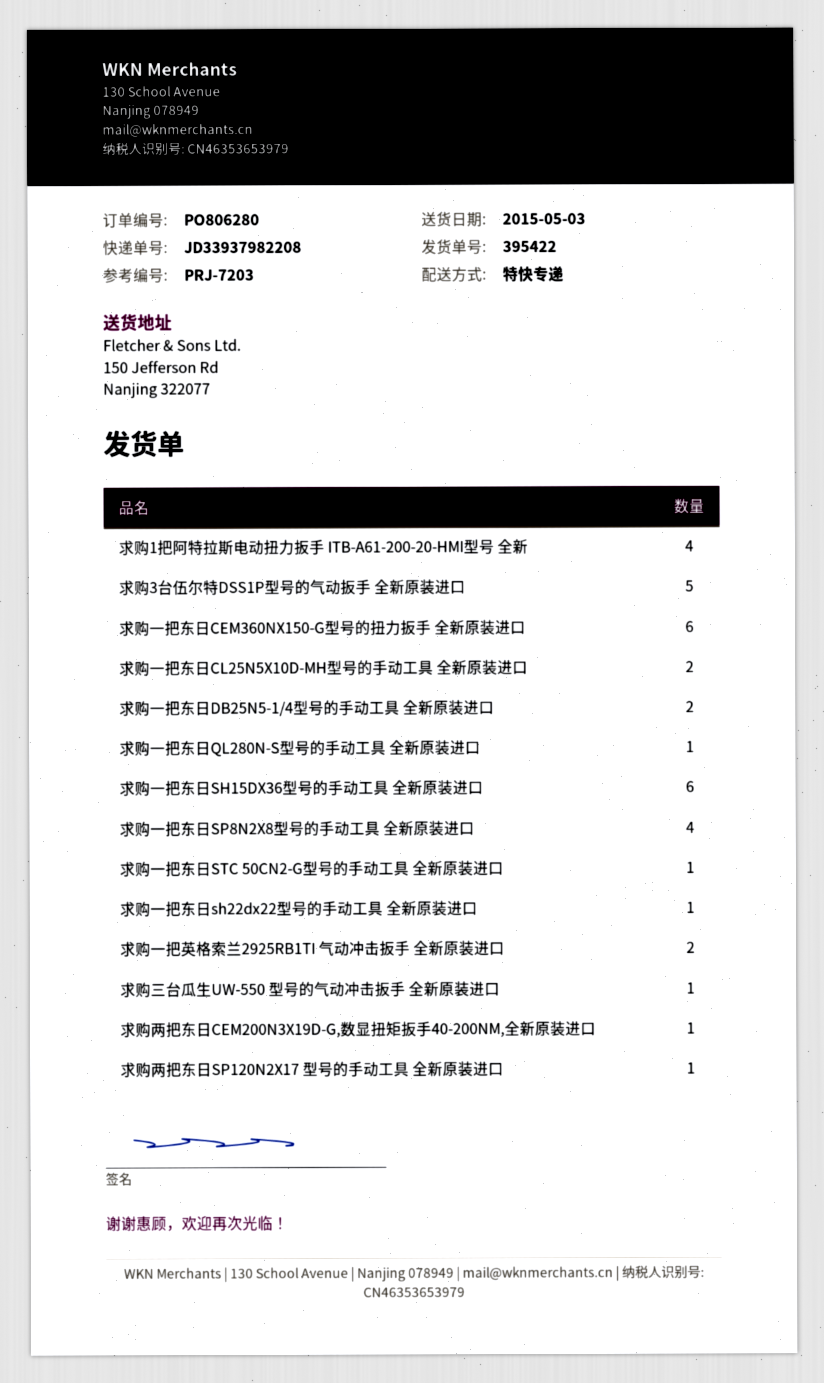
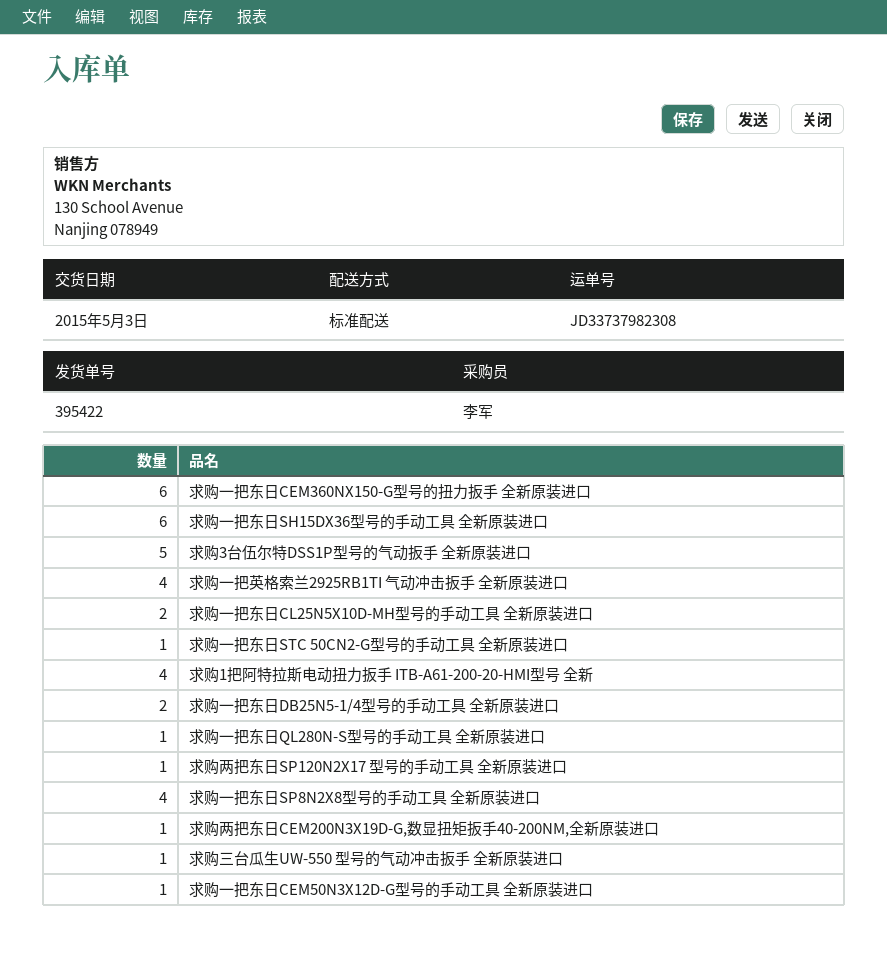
shipping method: express -> standard
tracking number: JD33937982208 -> JD33737982308
求购一把东日sh22dx22型号的手动工具 全新原装进口: 1 -> none
求购一把英格索兰2925RB1TI 气动冲击扳手 全新原装进口: 2 -> 4
求购一把东日CEM50N3X12D-G型号的手动工具 全新原装进口: none -> 1

